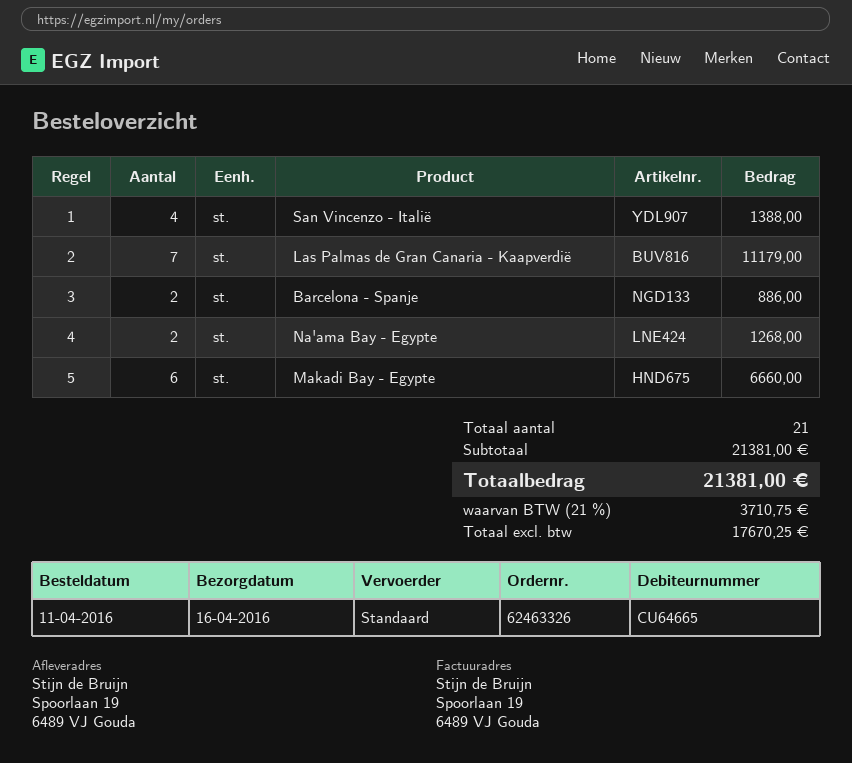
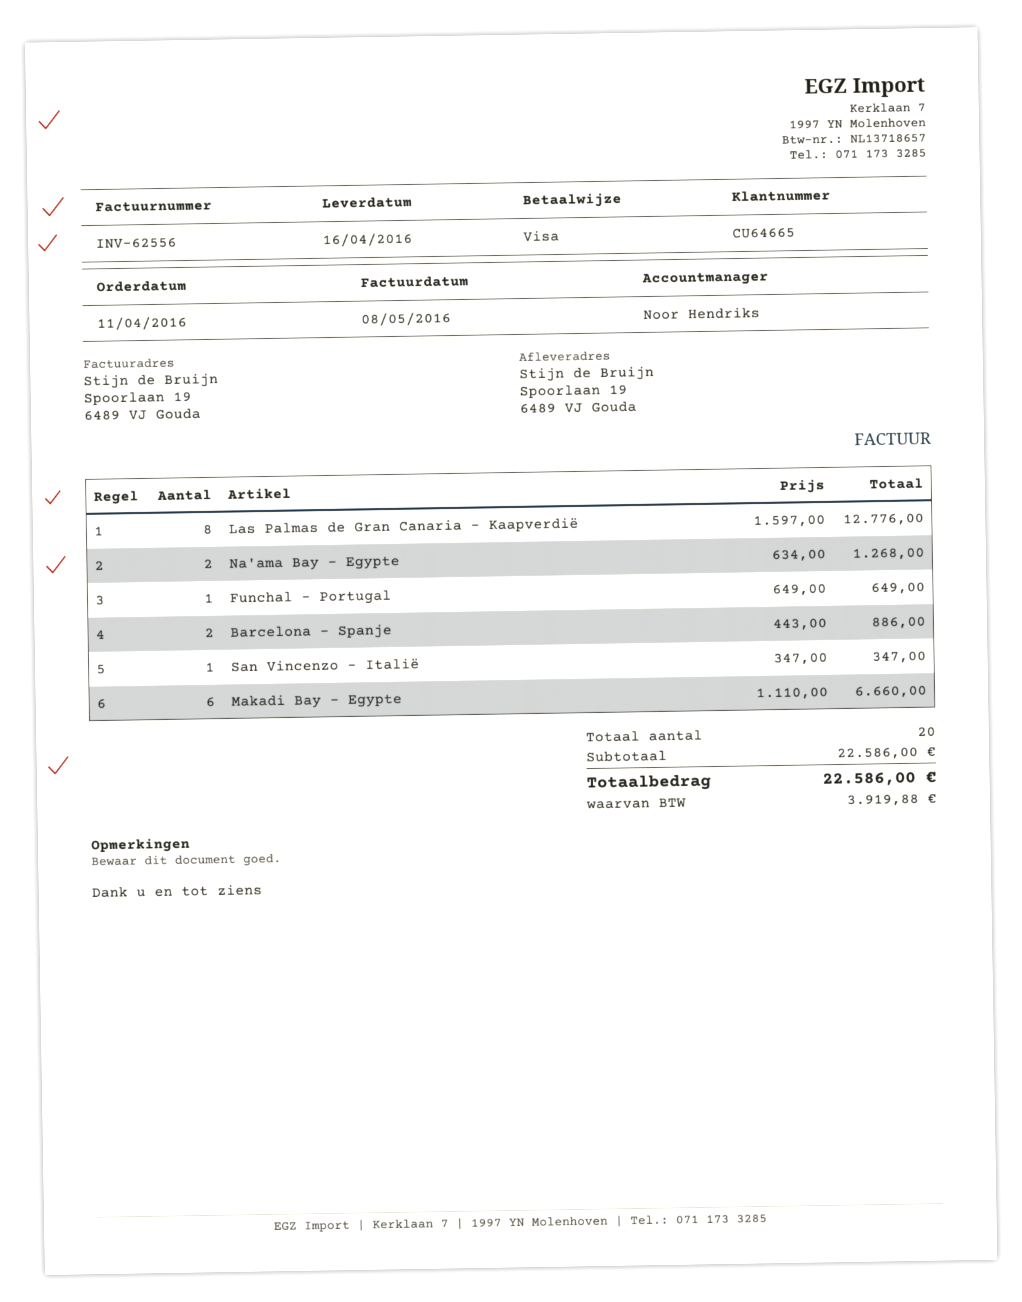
San Vincenzo - Italië: 4 for 1388.00 -> 1 for 347.00
Las Palmas de Gran Canaria - Kaapverdië: 7 for 11179.00 -> 8 for 12776.00
Funchal - Portugal: none -> 1 for 649.00
total quantity: 21 -> 20
subtotal: 21381.00 -> 22586.00
tax: 3710.75 -> 3919.88
total: 21381.00 -> 22586.00

